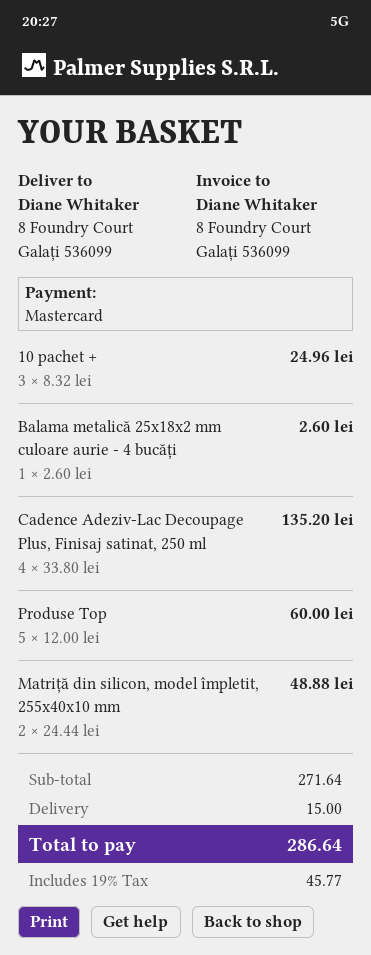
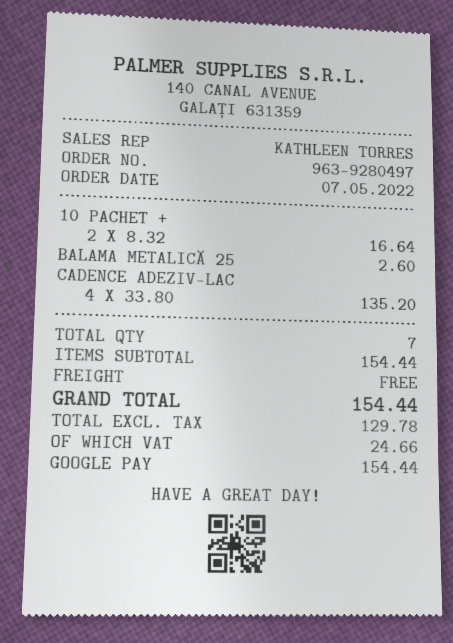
payment method: Mastercard -> Google Pay
10 pachet +: 3 x 8.32 = 24.96 -> 2 x 8.32 = 16.64
Produse Top: 5 x 12.00 = 60.00 -> none
Matriță din silicon, model împletit, 255x40x10 mm: 2 x 24.44 = 48.88 -> none
subtotal: 271.64 -> 154.44
shipping: 15.00 -> 0.00
tax: 45.77 -> 24.66
total: 286.64 -> 154.44

